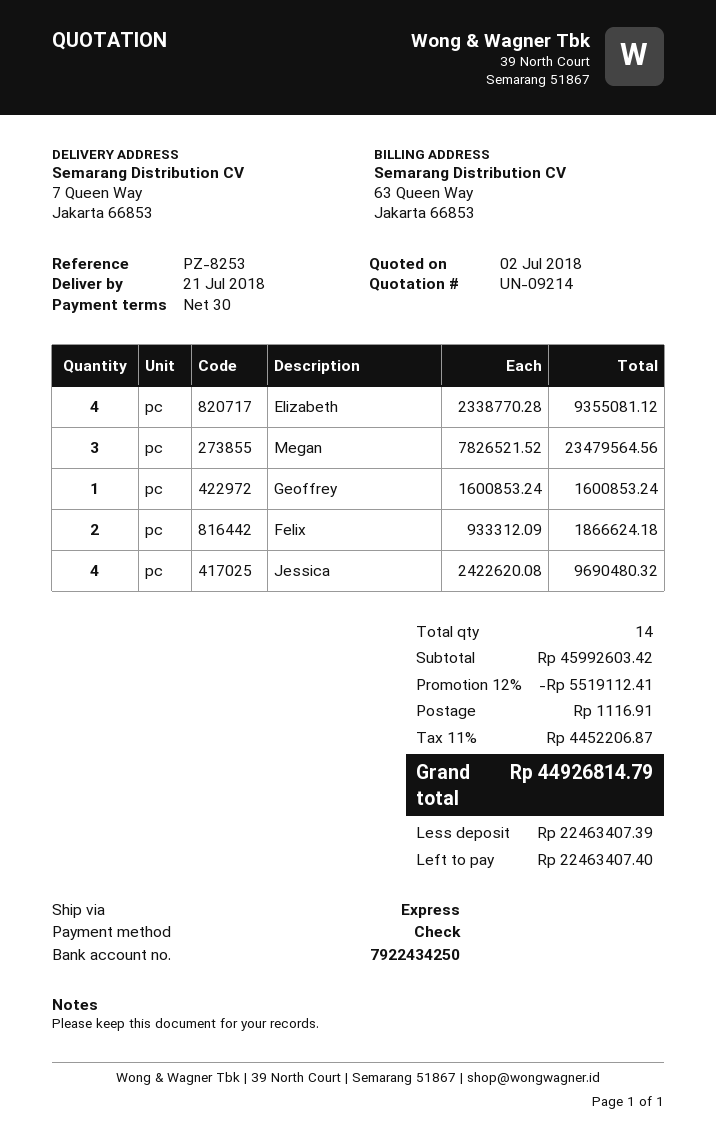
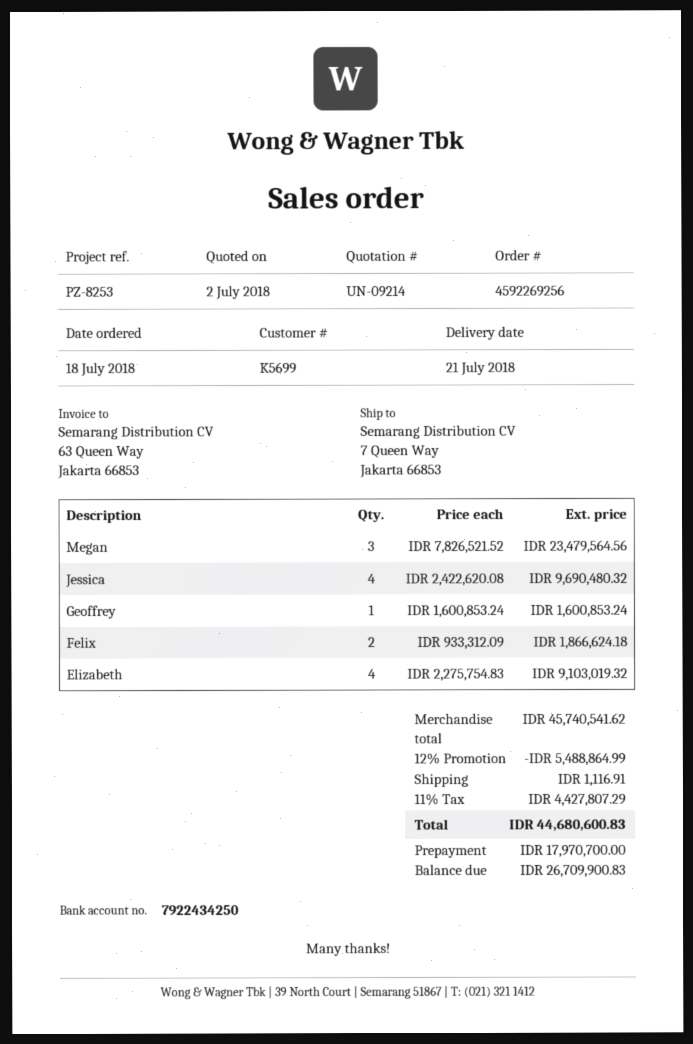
Elizabeth: 4 x 2338770.28 = 9355081.12 -> 4 x 2275754.83 = 9103019.32
subtotal: 45992603.42 -> 45740541.62
discount: 12% = 5519112.41 -> 12% = 5488864.99
tax: 11% = 4452206.87 -> 11% = 4427807.29
total: 44926814.79 -> 44680600.83
deposit: 22463407.39 -> 17970700.00
balance: 22463407.40 -> 26709900.83

